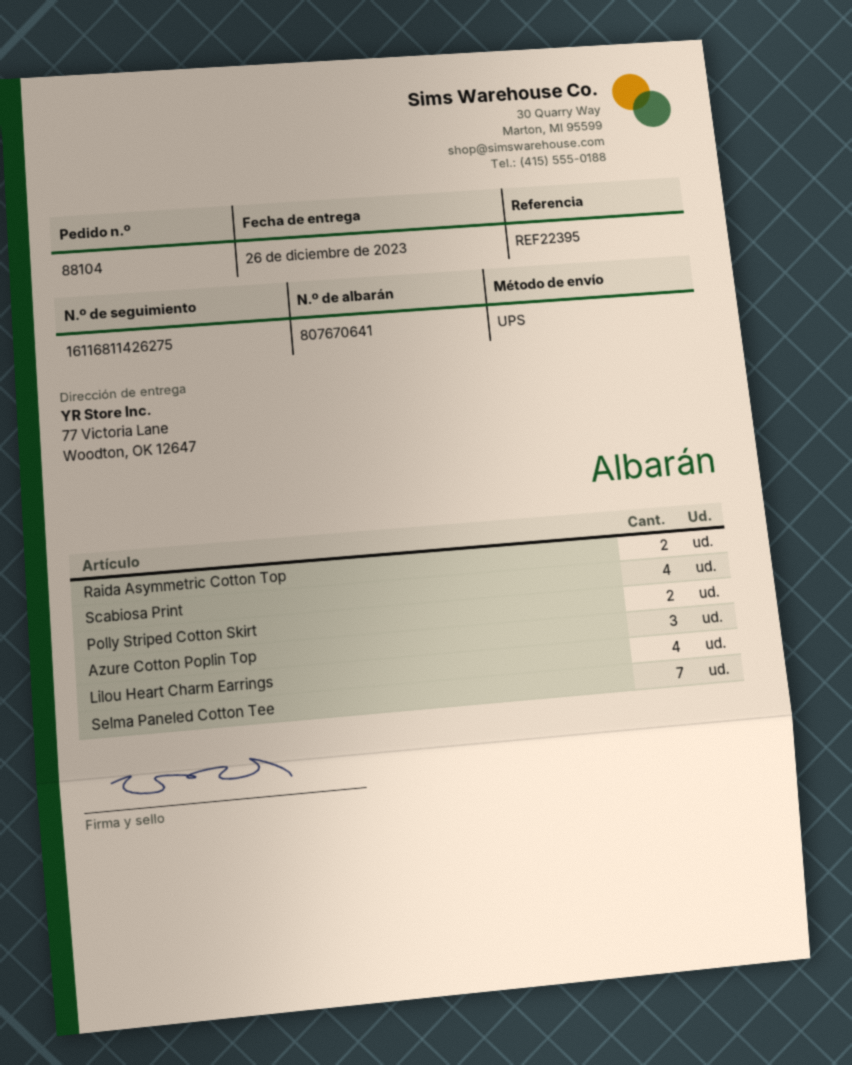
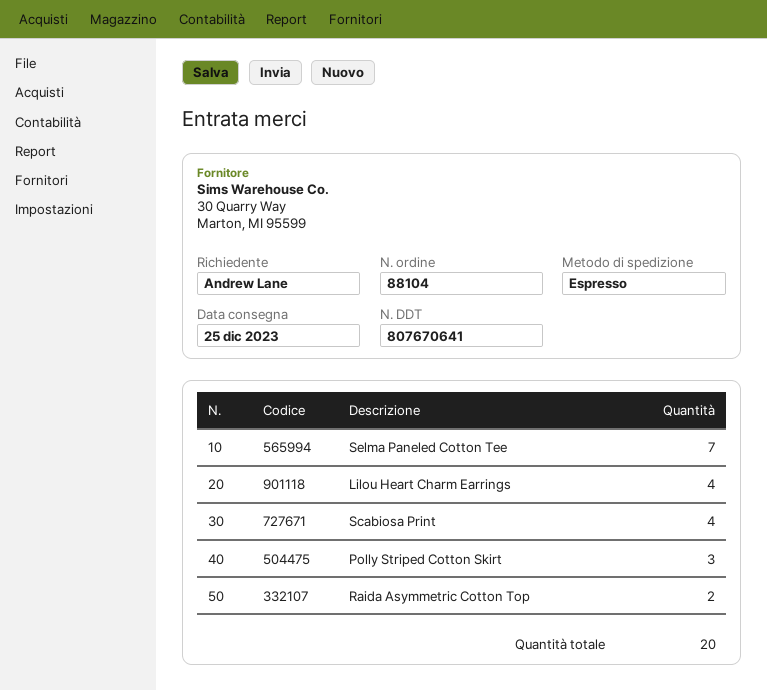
delivery date: 2023-12-26 -> 2023-12-25
shipping method: UPS -> express
Polly Striped Cotton Skirt: 2 -> 3
Azure Cotton Poplin Top: 3 -> none

